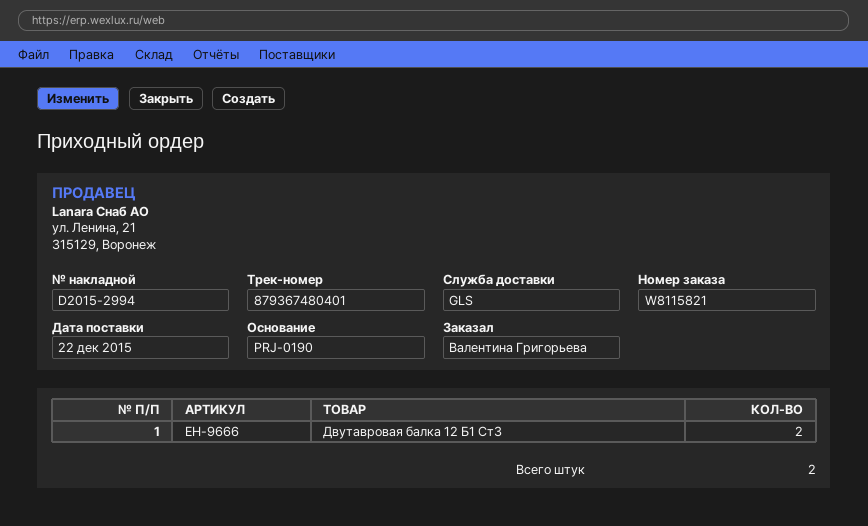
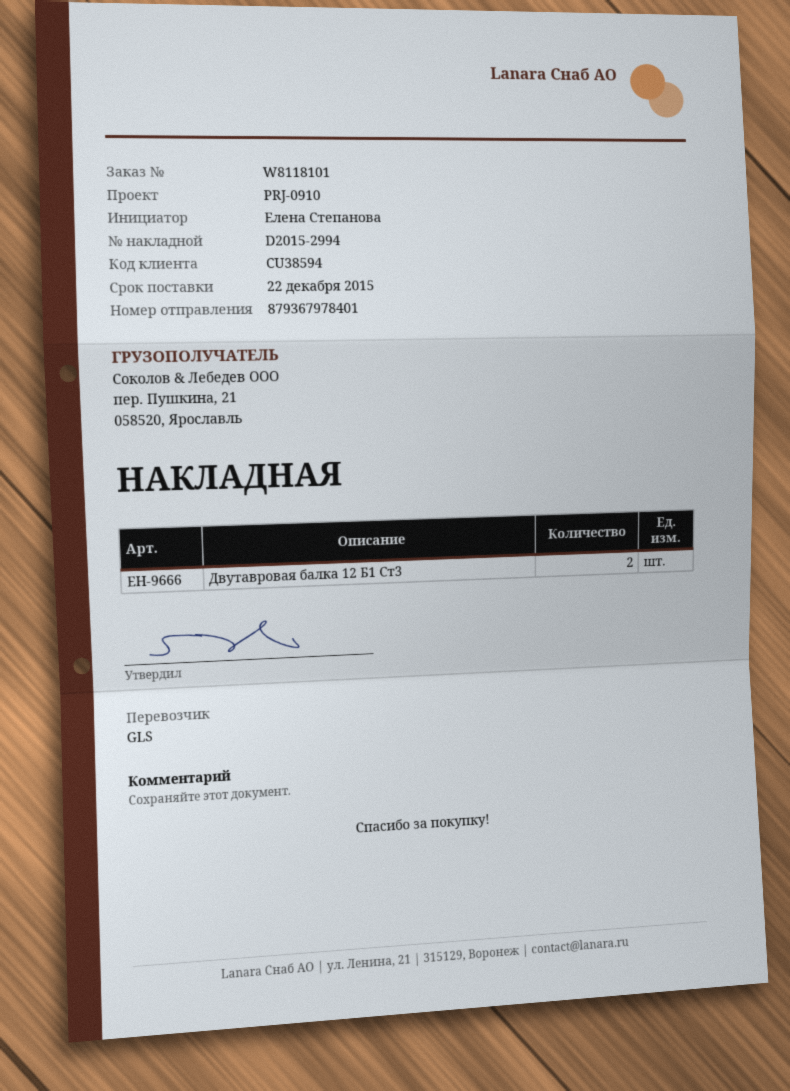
order number: W8115821 -> W8118101
reference: PRJ-0190 -> PRJ-0910
ordered by: Валентина Григорьева -> Елена Степанова
tracking number: 879367480401 -> 879367978401

